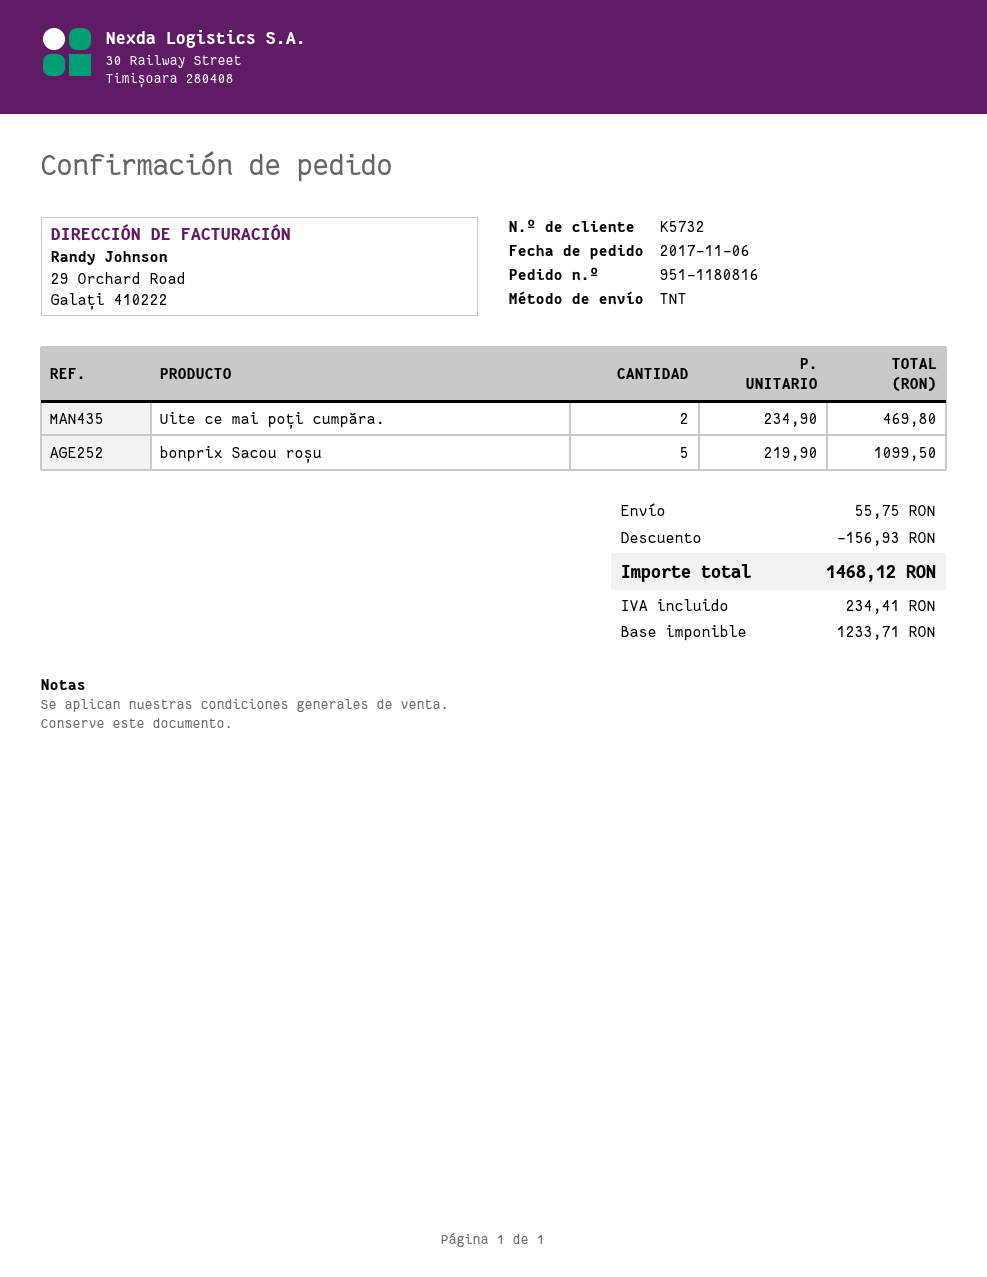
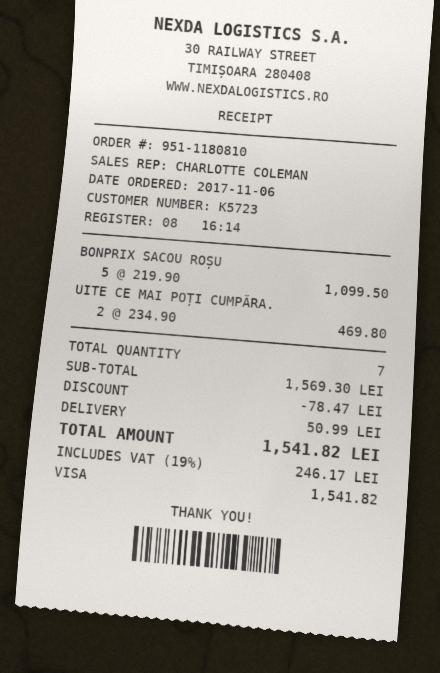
order number: 951-1180816 -> 951-1180810
customer number: K5732 -> K5723
discount: 156.93 -> 78.47
shipping: 55.75 -> 50.99
tax: 234.41 -> 246.17
total: 1468.12 -> 1541.82

